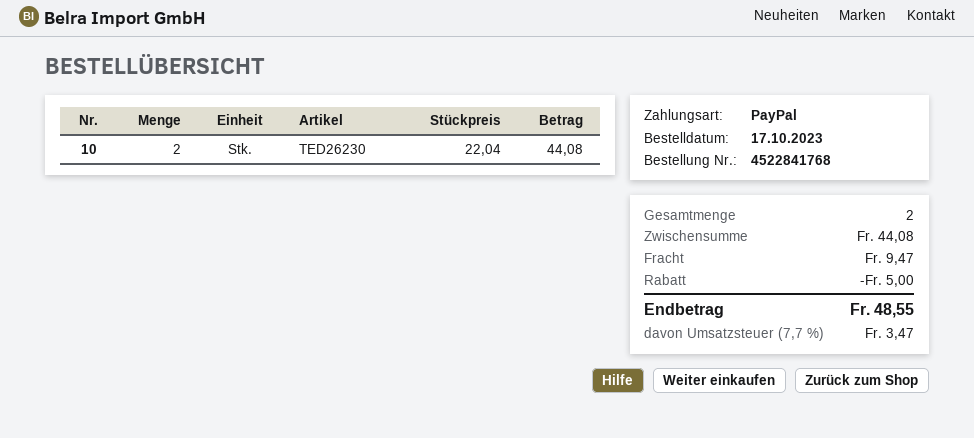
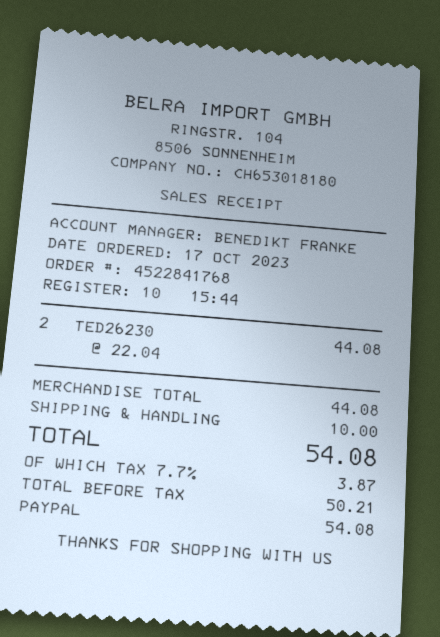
discount: 5.00 -> none
shipping: 9.47 -> 10.00
tax: 7.7% = 3.47 -> 7.7% = 3.87
total: 48.55 -> 54.08

